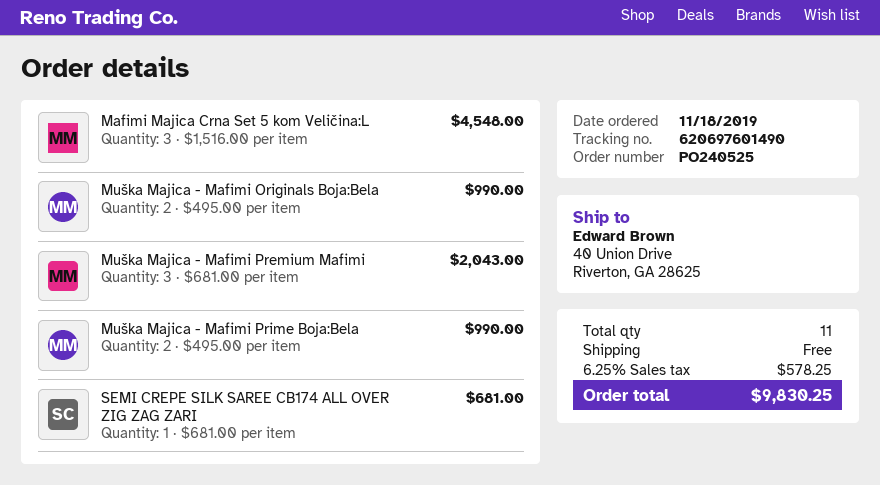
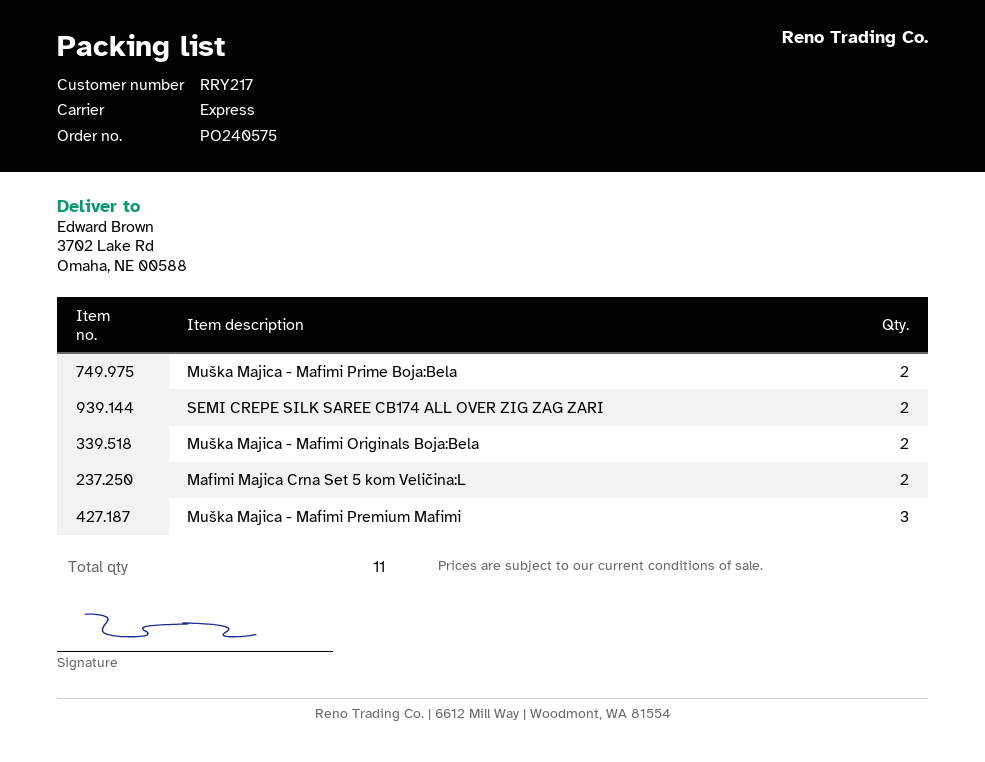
order number: PO240525 -> PO240575
ship to: 40 Union Drive, Riverton, GA 28625 -> 3702 Lake Rd, Omaha, NE 00588
Mafimi Majica Crna Set 5 kom Veličina:L: 3 -> 2
SEMI CREPE SILK SAREE CB174 ALL OVER ZIG ZAG ZARI: 1 -> 2

